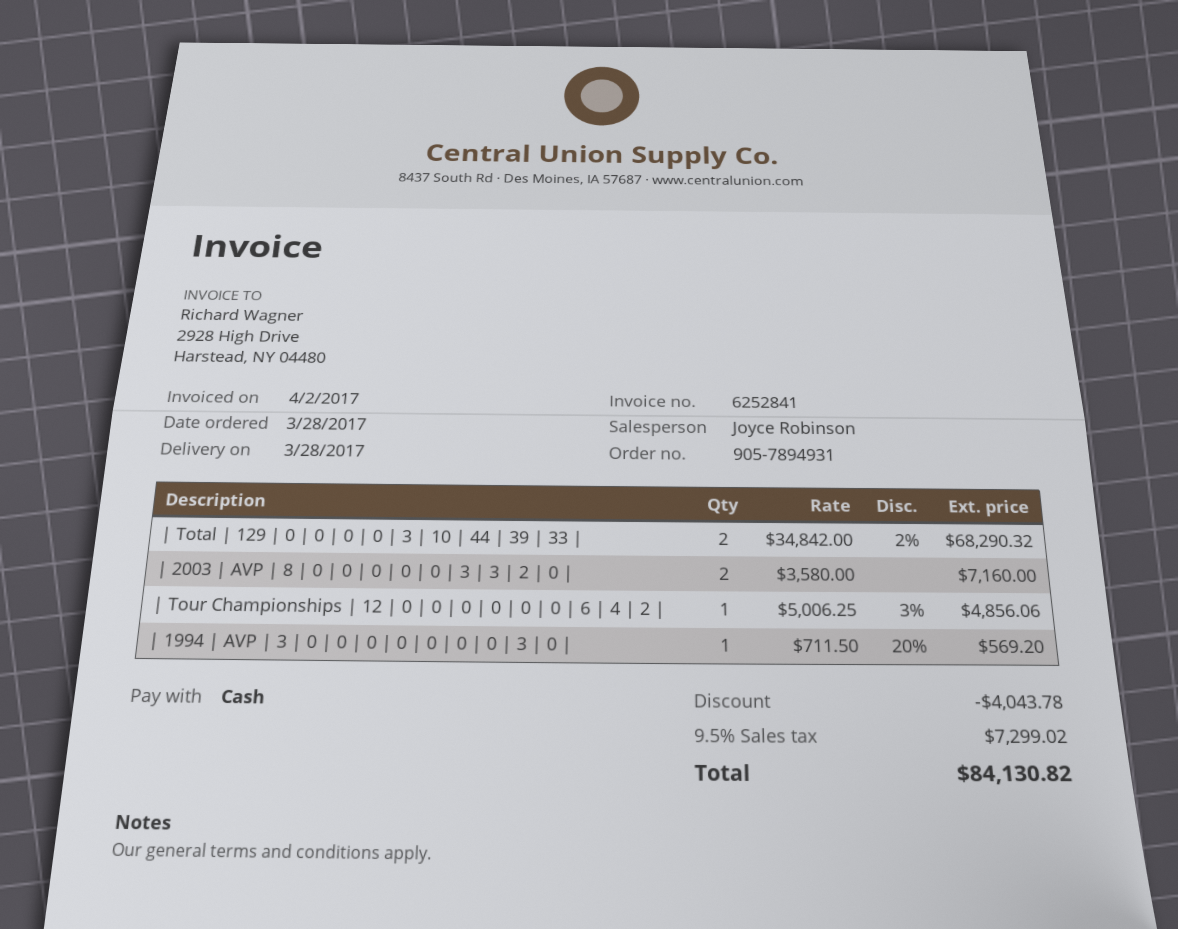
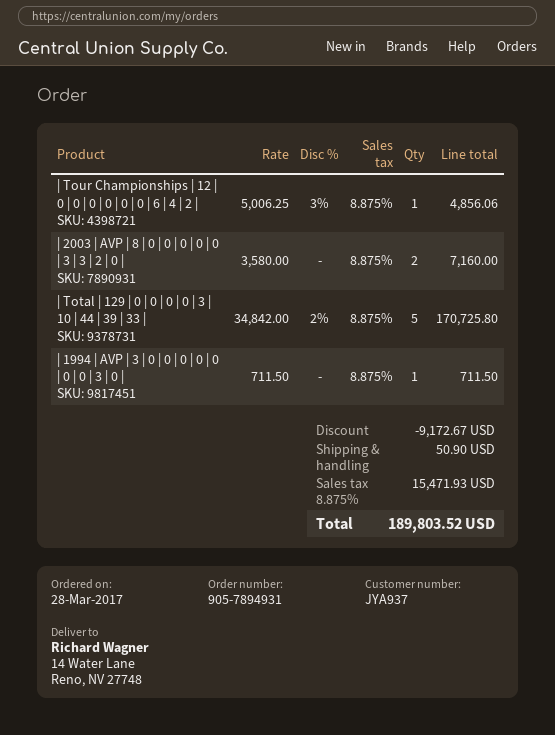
| Total | 129 | 0 | 0 | 0 | 0 | 3 | 10 | 44 | 39 | 33 |: 2 x 34842.00 - 2% = 68290.32 -> 5 x 34842.00 - 2% = 170725.80
| 1994 | AVP | 3 | 0 | 0 | 0 | 0 | 0 | 0 | 0 | 3 | 0 |: 1 x 711.50 - 20% = 569.20 -> 1 x 711.50 = 711.50
discount: 4043.78 -> 9172.67
shipping: none -> 50.90
tax: 9.5% = 7299.02 -> 8.875% = 15471.93
total: 84130.82 -> 189803.52

